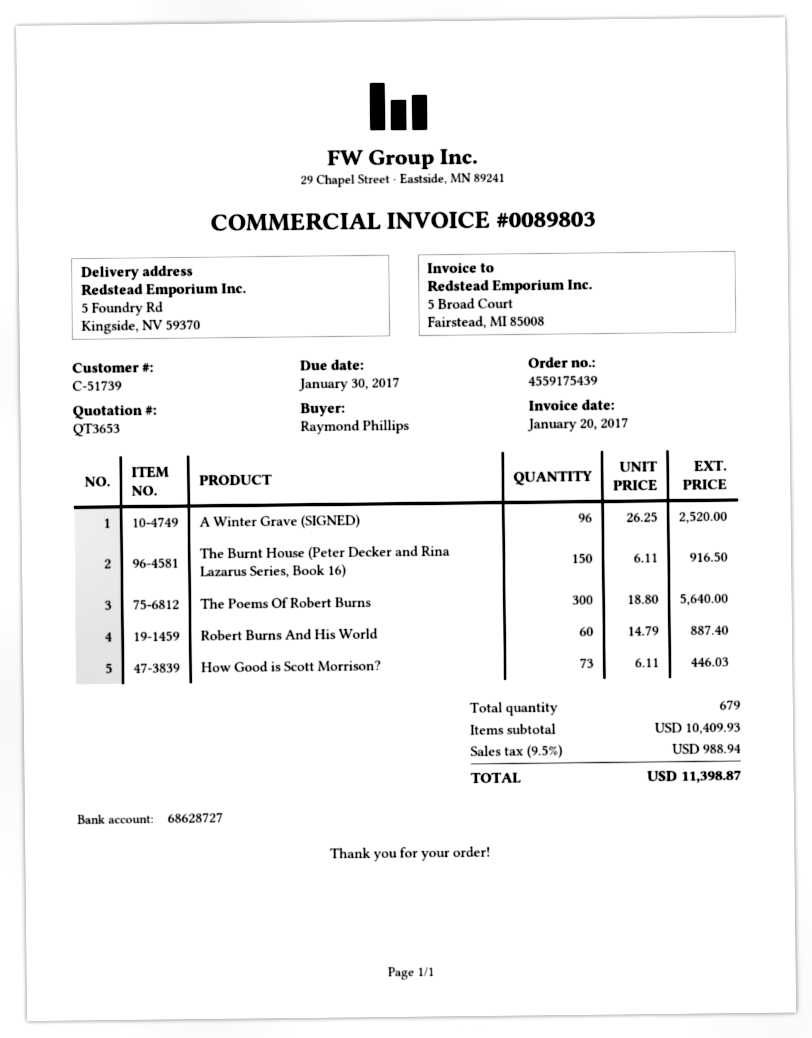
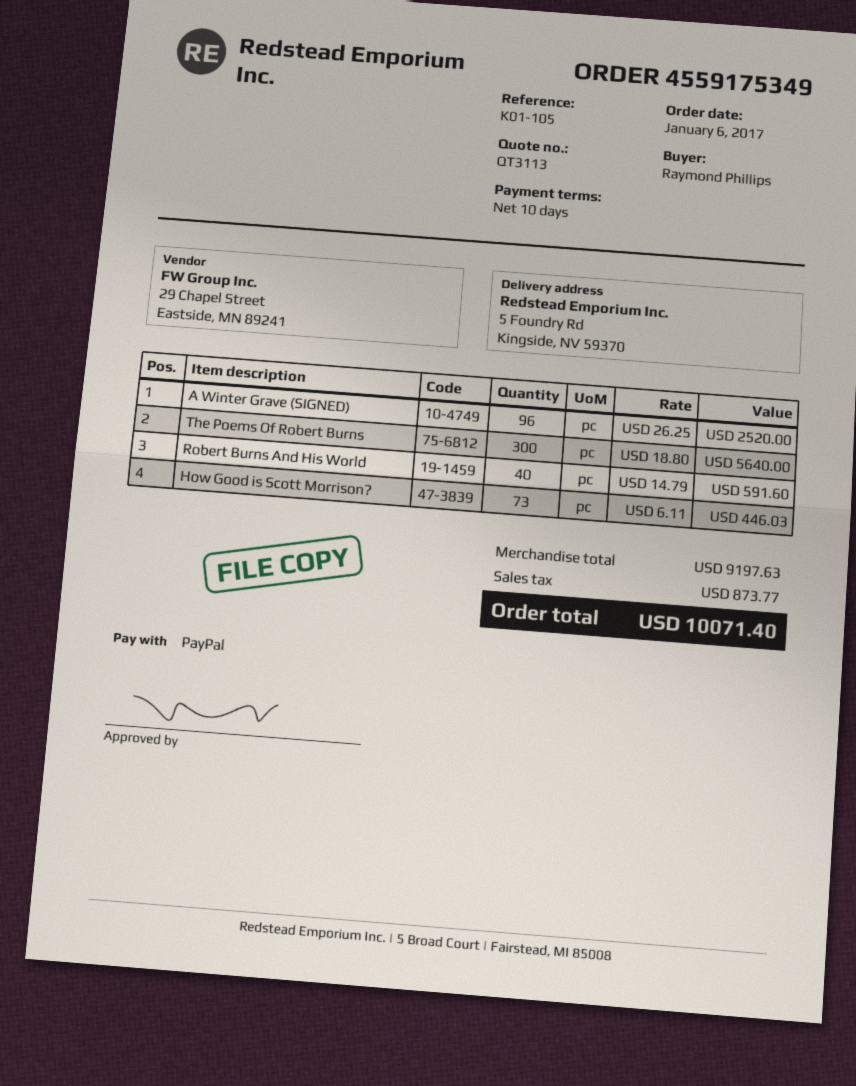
quote number: QT3653 -> QT3113
order number: 4559175439 -> 4559175349
The Burnt House (Peter Decker and Rina Lazarus Series, Book 16): 150 x 6.11 = 916.50 -> none
Robert Burns And His World: 60 x 14.79 = 887.40 -> 40 x 14.79 = 591.60
subtotal: 10409.93 -> 9197.63
tax: 988.94 -> 873.77
total: 11398.87 -> 10071.40

